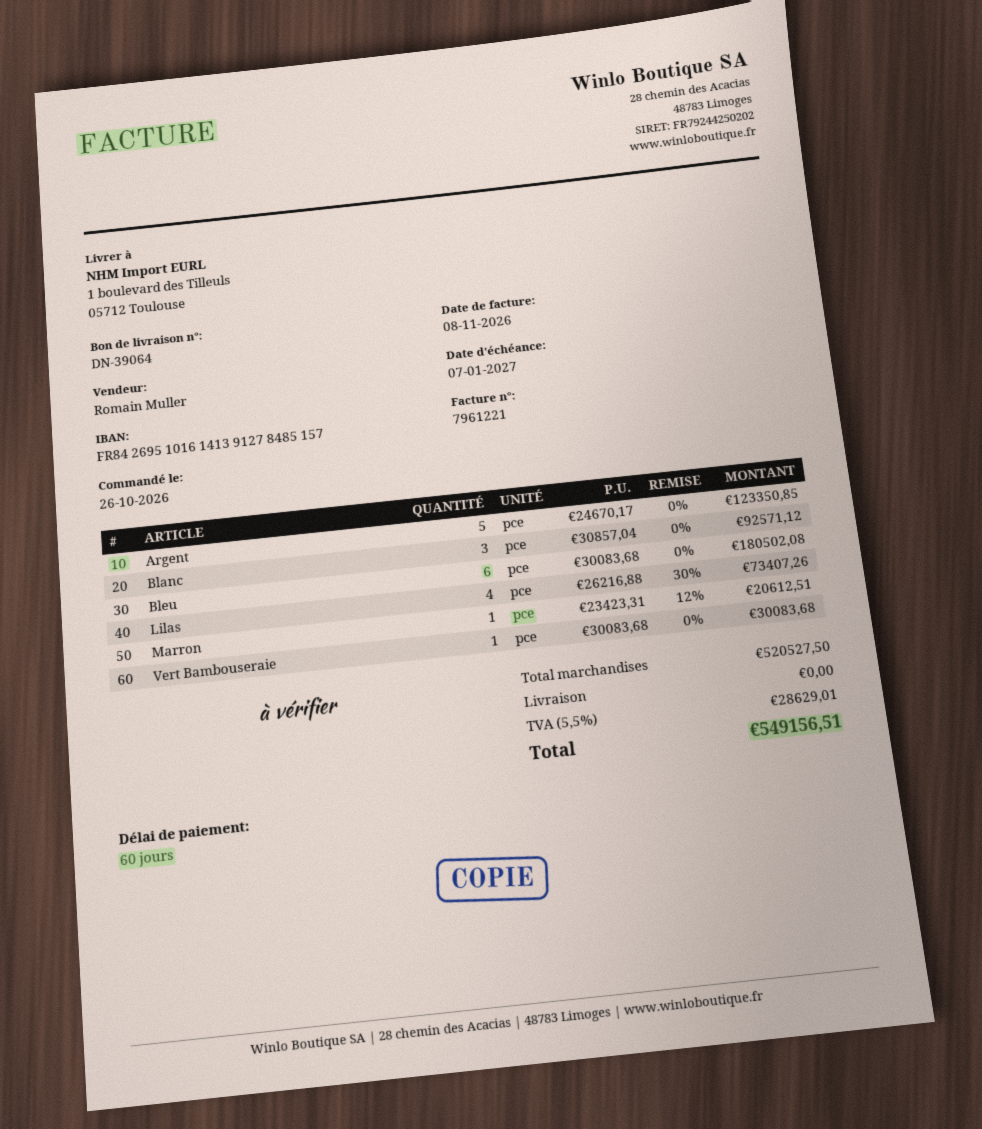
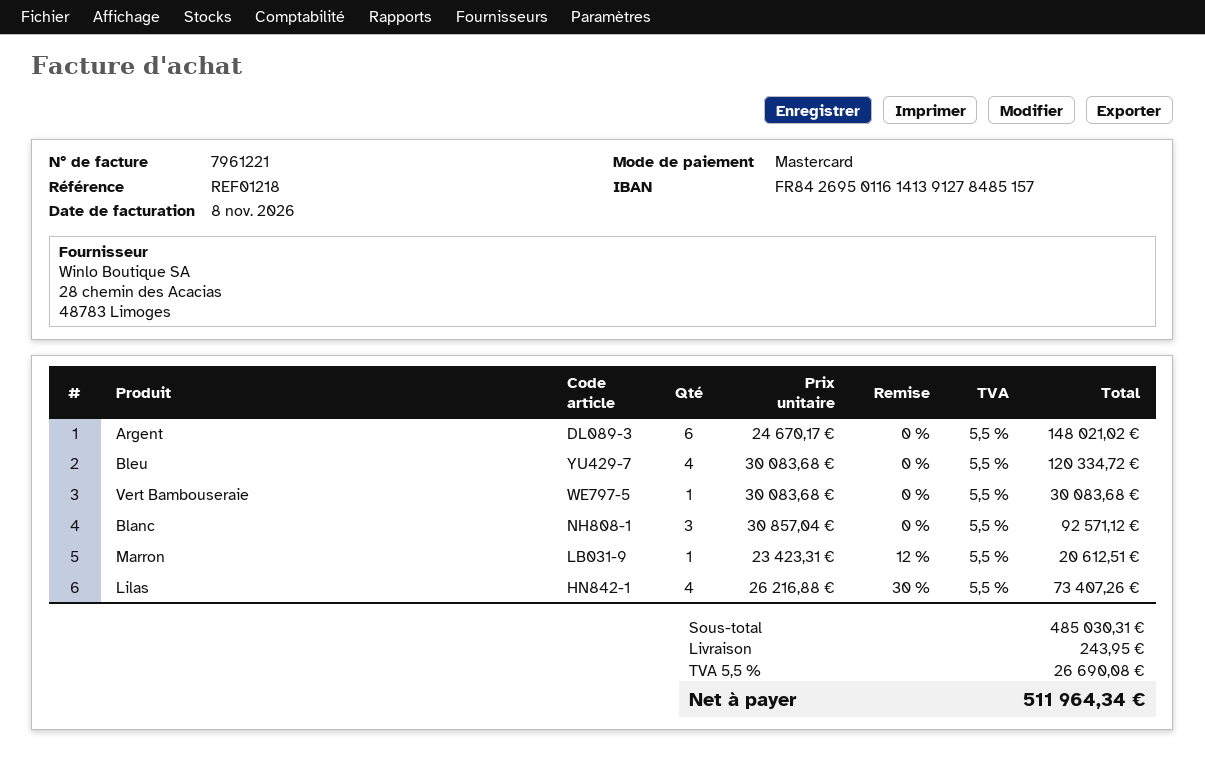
bank account: FR8426951016141391278485157 -> FR8426950116141391278485157
Argent: 5 x 24670.17 = 123350.85 -> 6 x 24670.17 = 148021.02
Bleu: 6 x 30083.68 = 180502.08 -> 4 x 30083.68 = 120334.72
subtotal: 520527.50 -> 485030.31
shipping: 0.00 -> 243.95
tax: 5.5% = 28629.01 -> 5.5% = 26690.08
total: 549156.51 -> 511964.34

